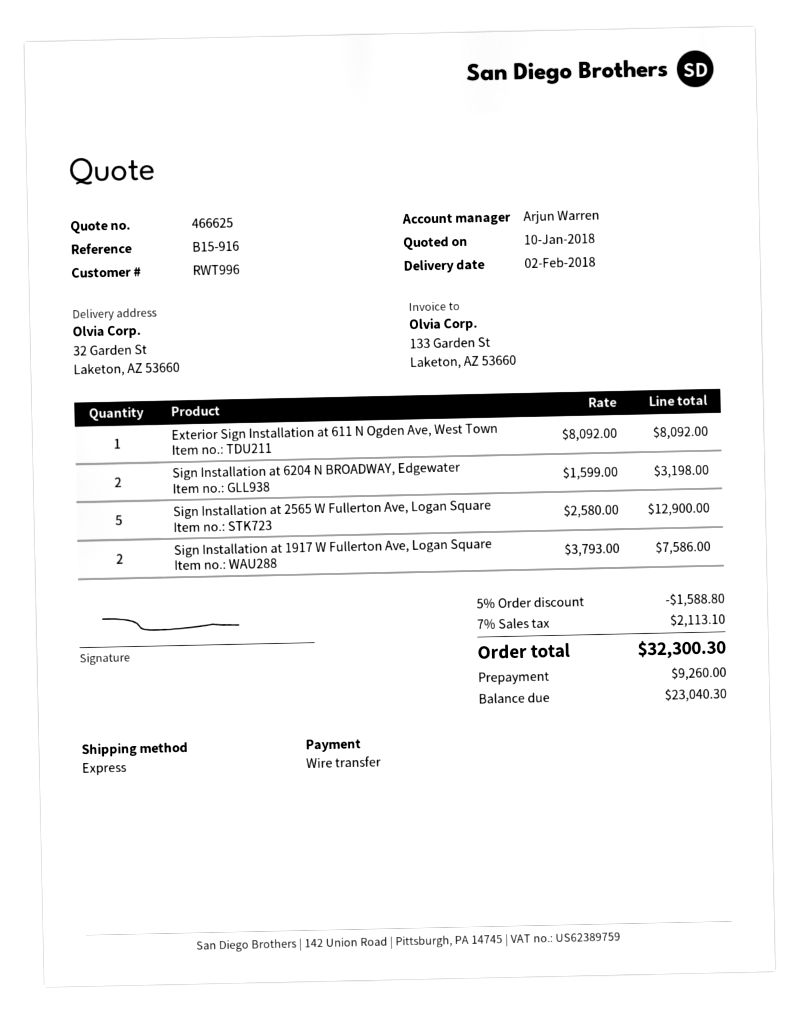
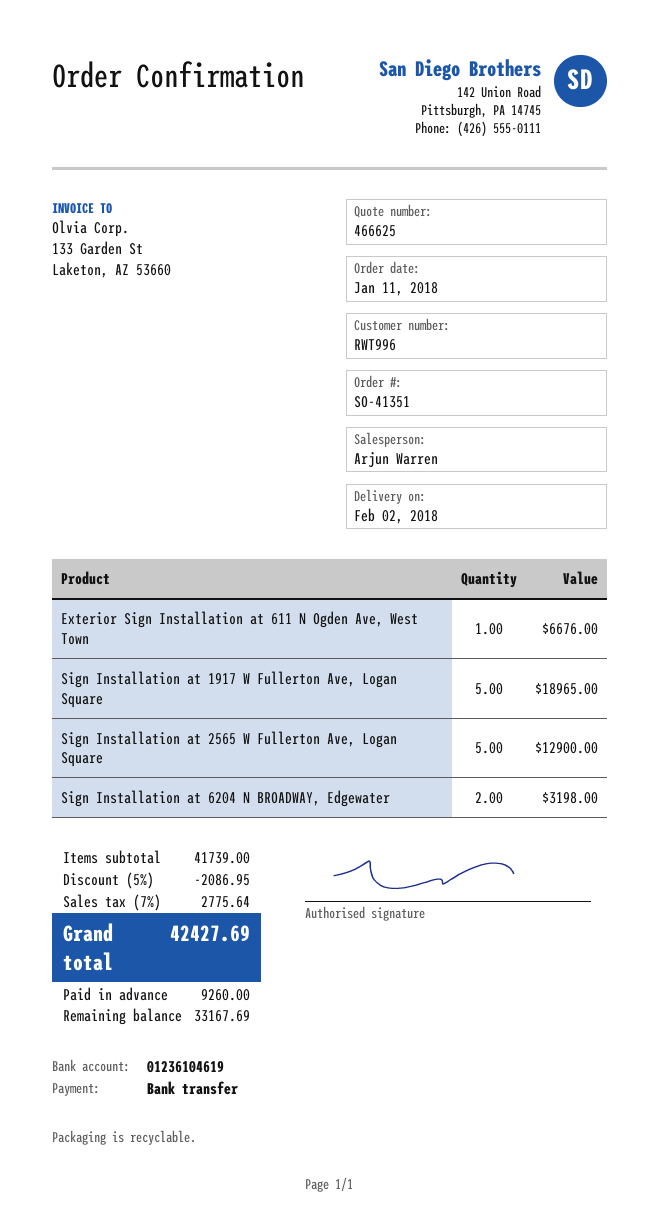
Exterior Sign Installation at 611 N Ogden Ave, West Town: 1 for 8092.00 -> 1 for 6676.00
Sign Installation at 1917 W Fullerton Ave, Logan Square: 2 for 7586.00 -> 5 for 18965.00
discount: 5% = 1588.80 -> 5% = 2086.95
tax: 7% = 2113.10 -> 7% = 2775.64
total: 32300.30 -> 42427.69
balance: 23040.30 -> 33167.69

